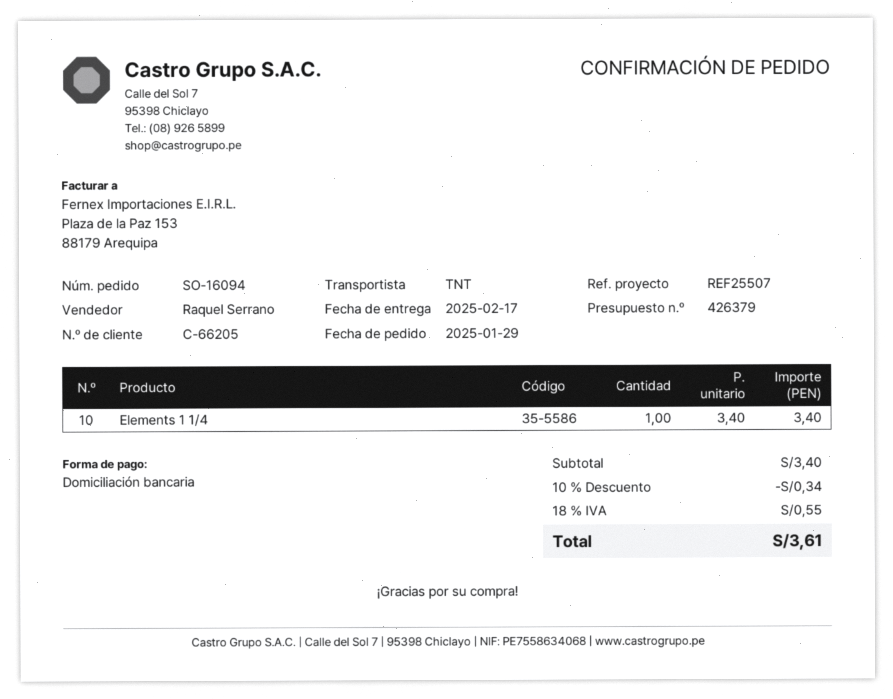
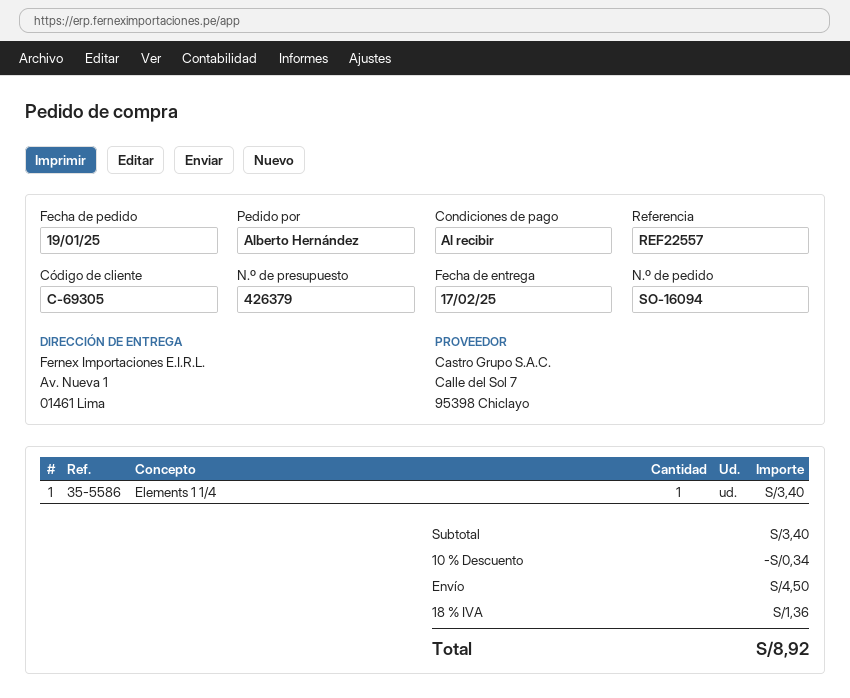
order date: 2025-01-29 -> 2025-01-19
customer number: C-66205 -> C-69305
reference: REF25507 -> REF22557
shipping: none -> 4.50
tax: 18% = 0.55 -> 18% = 1.36
total: 3.61 -> 8.92

